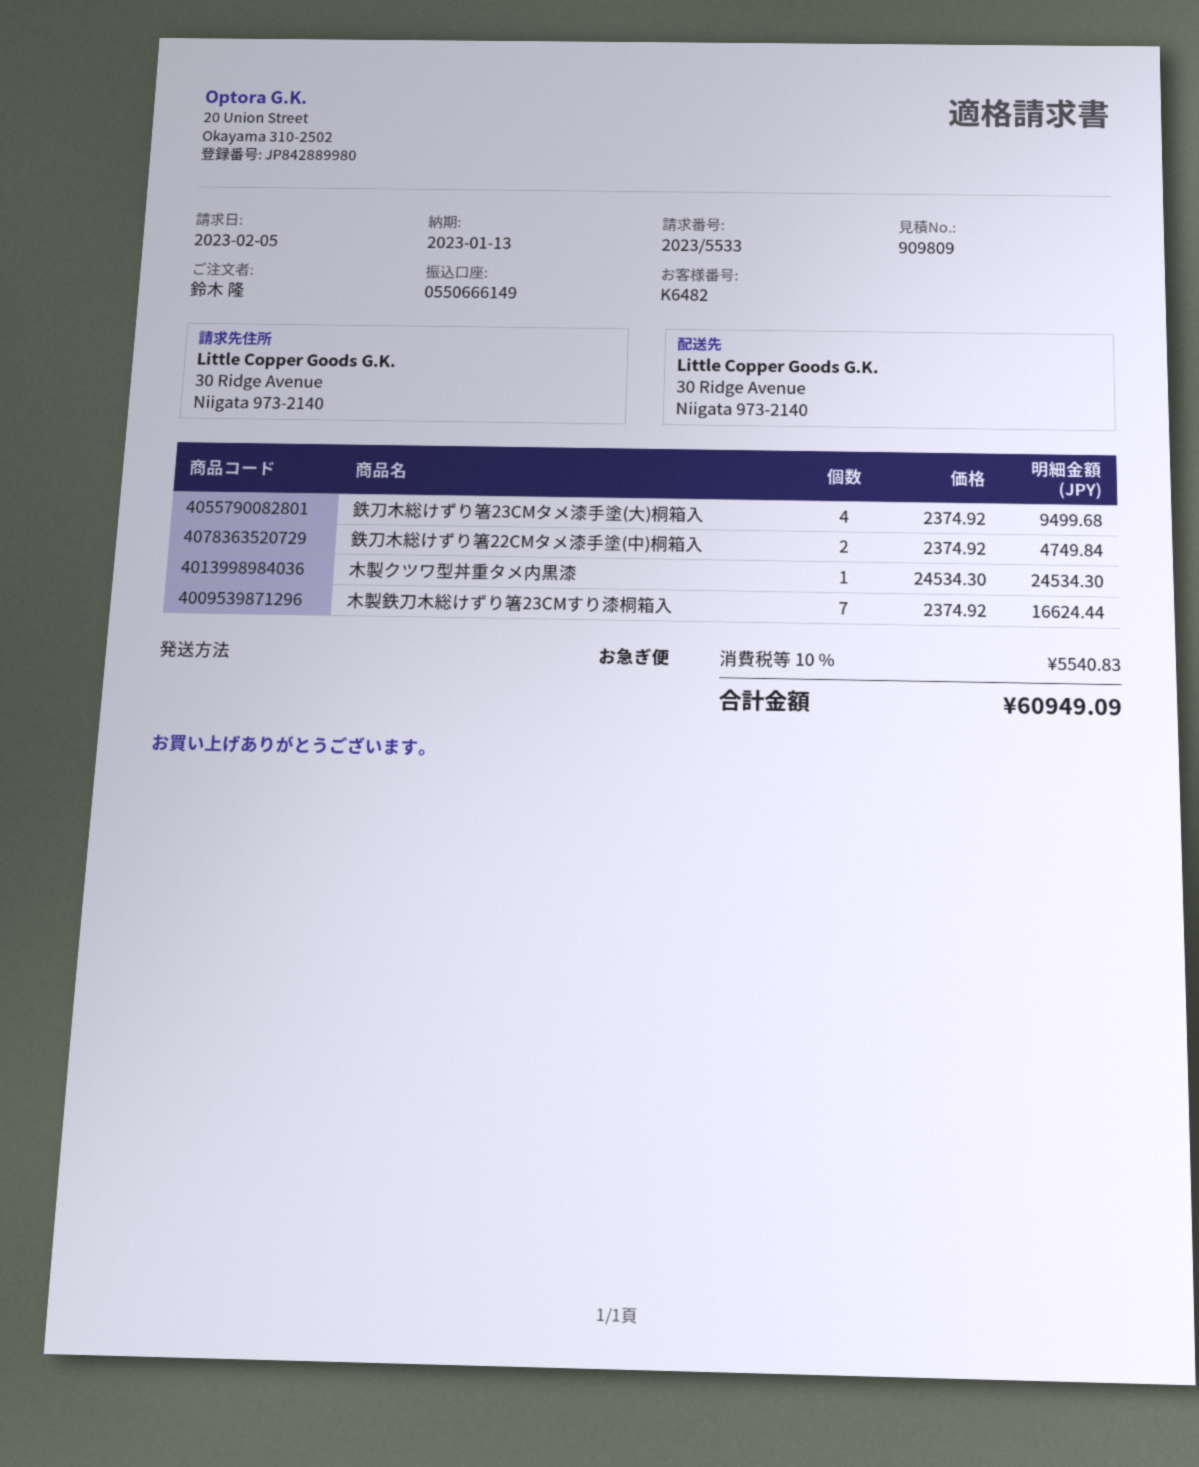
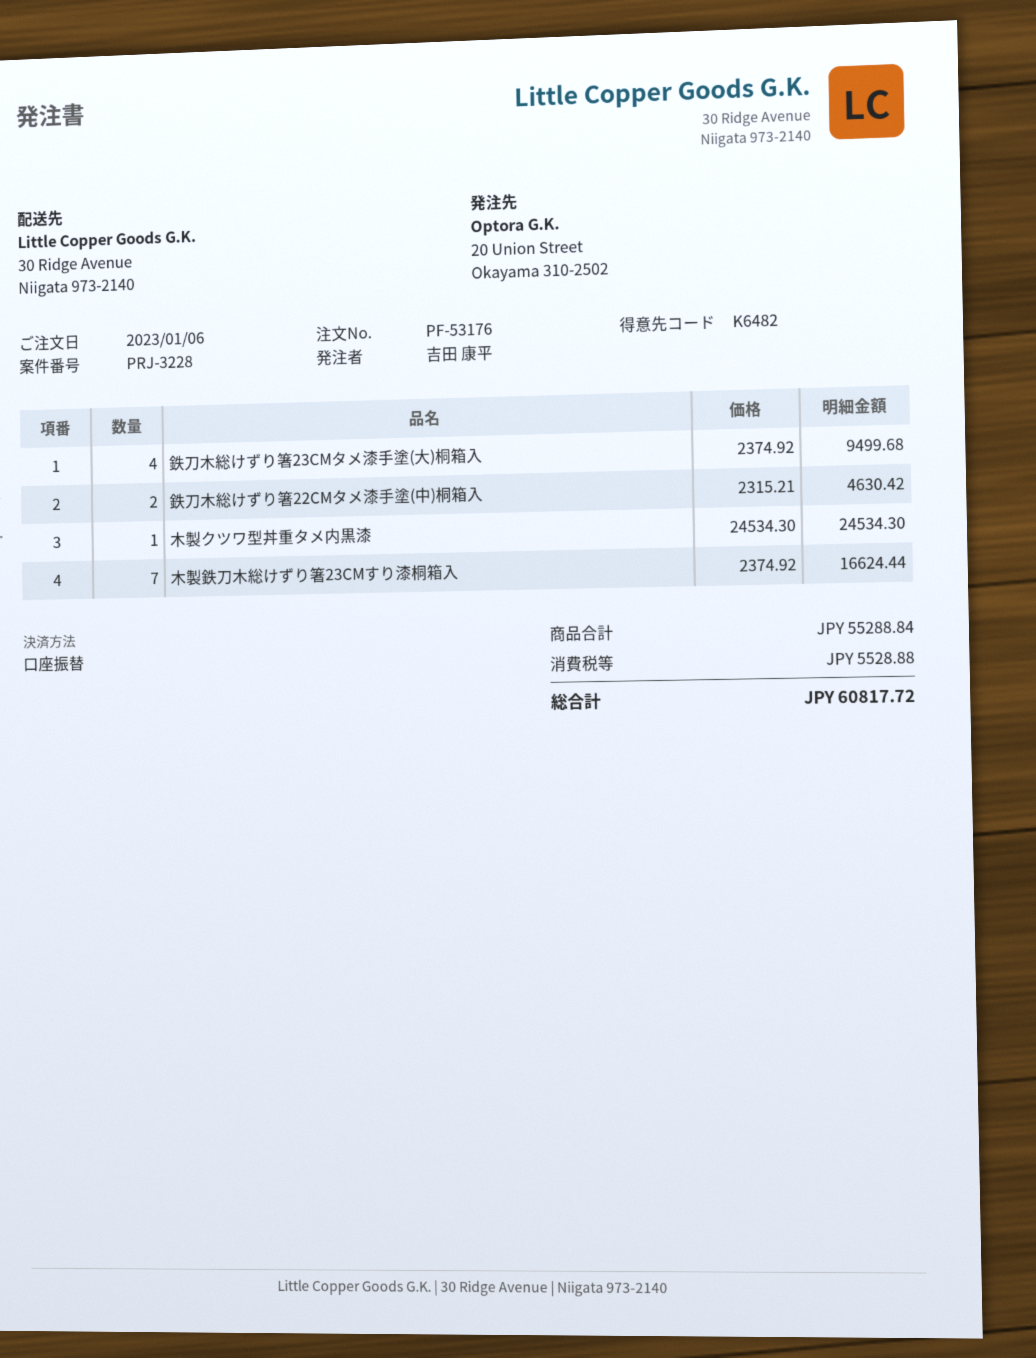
ordered by: 鈴木 隆 -> 吉田 康平
鉄刀木総けずり箸22CMタメ漆手塗(中)桐箱入: 2 x 2374.92 = 4749.84 -> 2 x 2315.21 = 4630.42
tax: 5540.83 -> 5528.88
total: 60949.09 -> 60817.72

